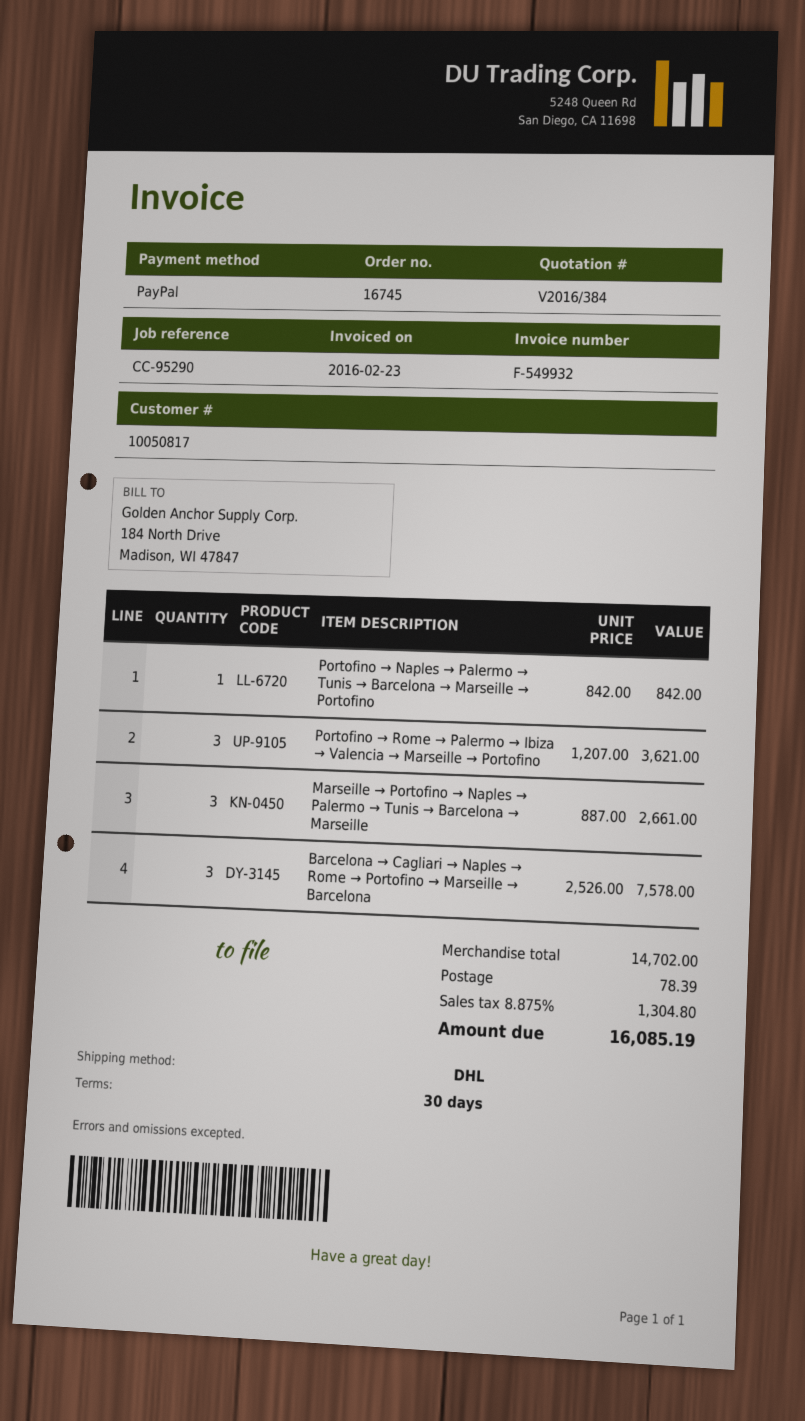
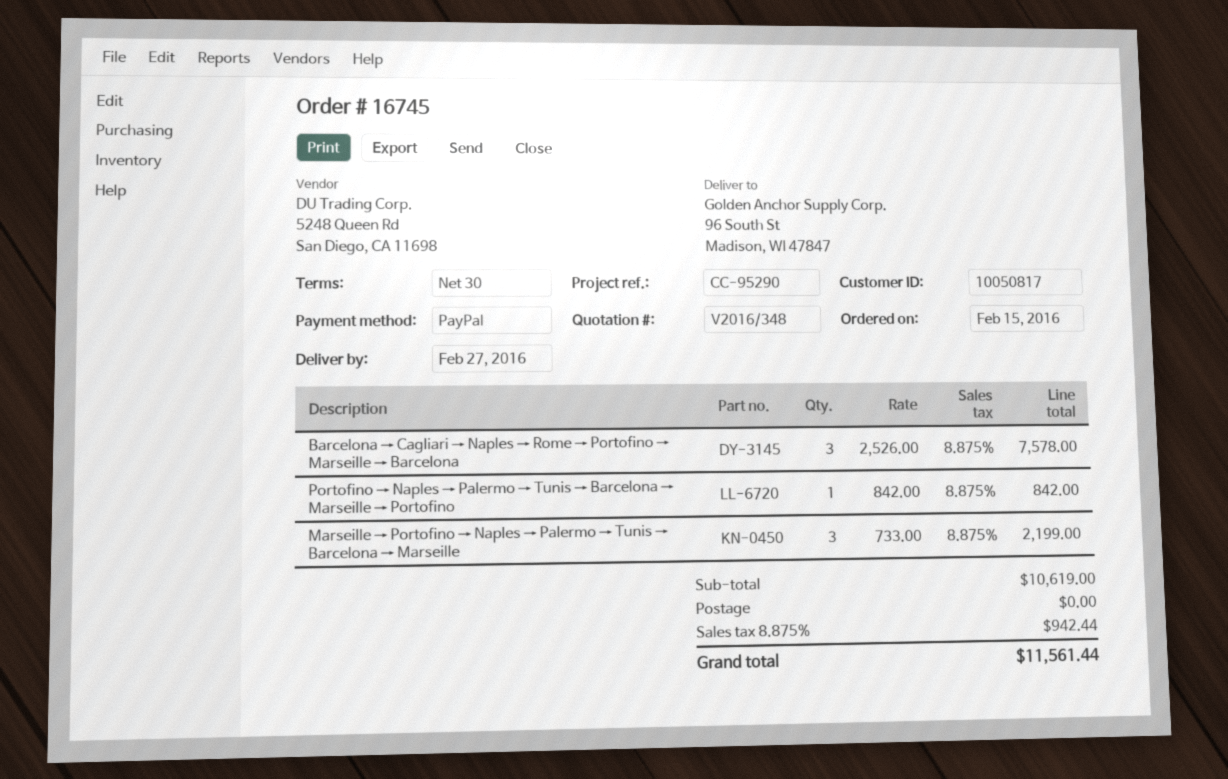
quote number: V2016/384 -> V2016/348
Portofino → Rome → Palermo → Ibiza → Valencia → Marseille → Portofino: 3 x 1207.00 = 3621.00 -> none
Marseille → Portofino → Naples → Palermo → Tunis → Barcelona → Marseille: 3 x 887.00 = 2661.00 -> 3 x 733.00 = 2199.00
subtotal: 14702.00 -> 10619.00
shipping: 78.39 -> 0.00
tax: 8.875% = 1304.80 -> 8.875% = 942.44
total: 16085.19 -> 11561.44

